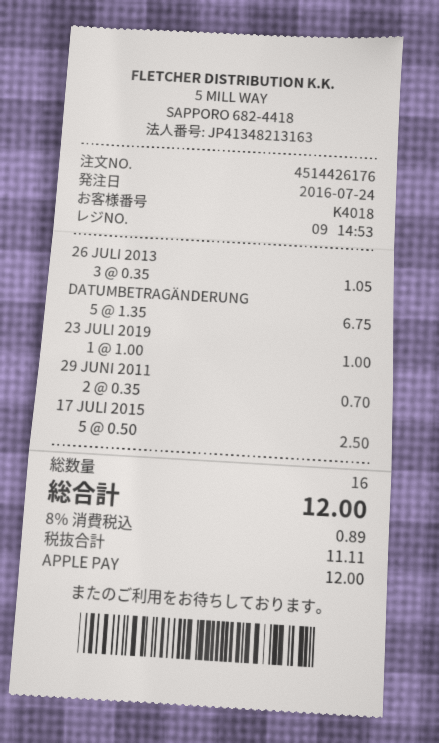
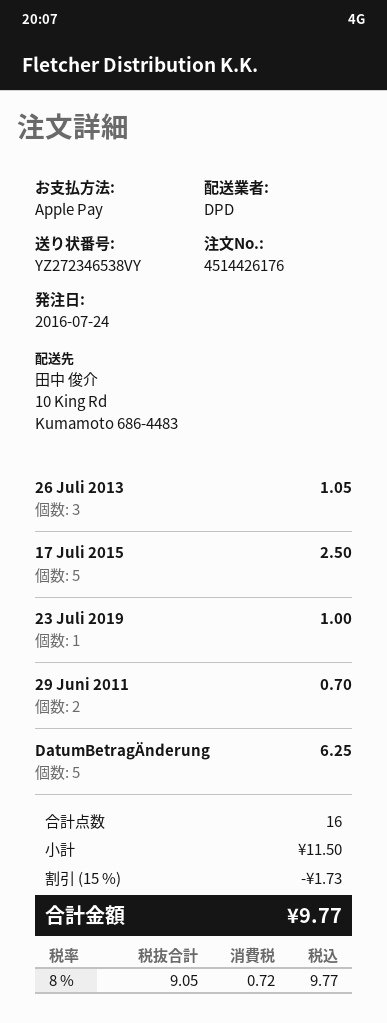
DATUMBETRAGÄNDERUNG: 5 for 6.75 -> 5 for 6.25
discount: none -> 15% = 1.73
net: 11.11 -> 9.05
tax: 8% = 0.89 -> 8% = 0.72
total: 12.00 -> 9.77

